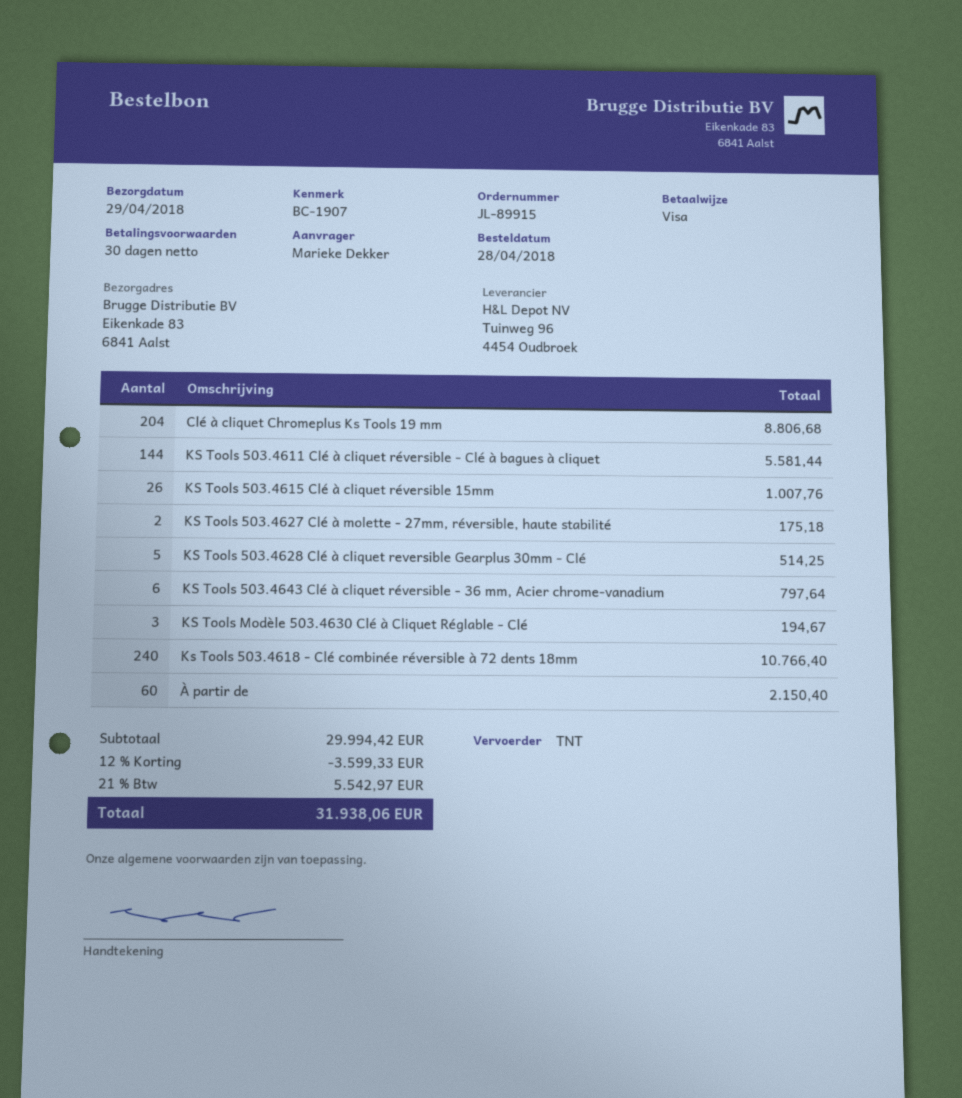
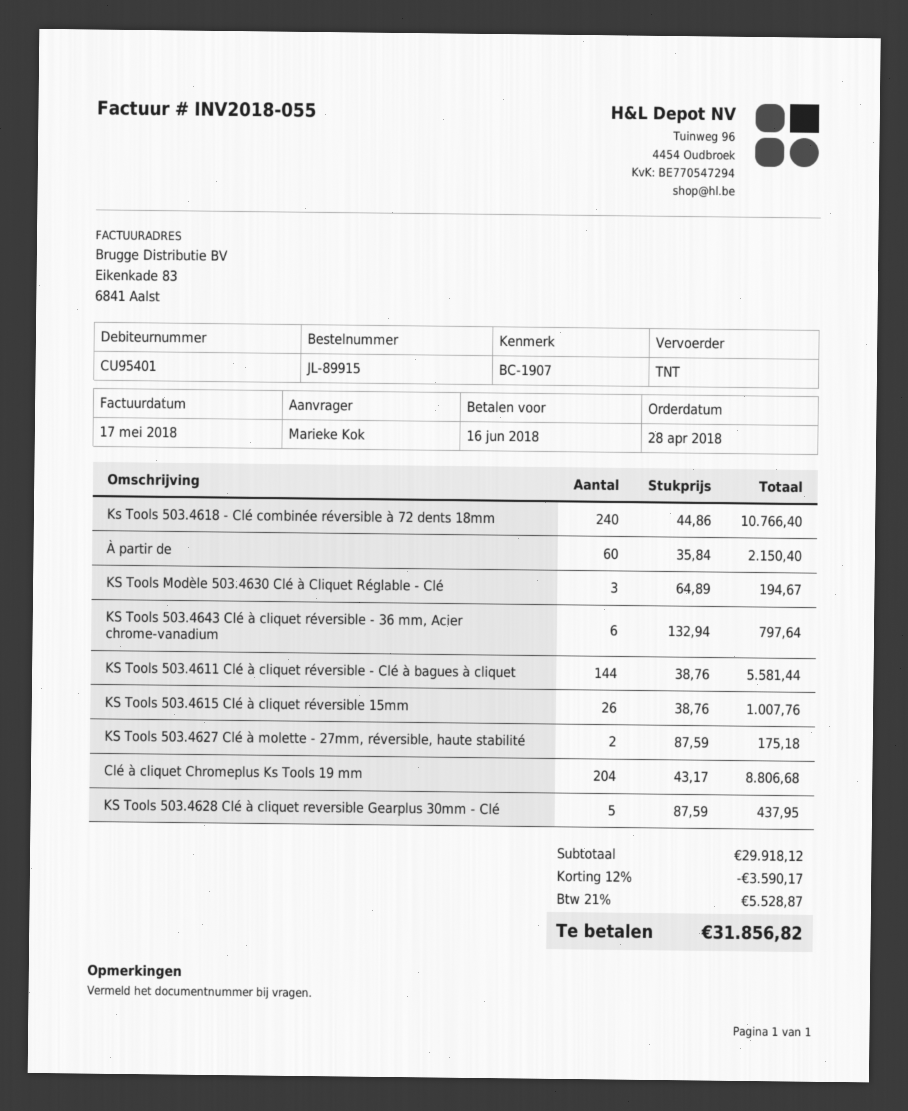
ordered by: Marieke Dekker -> Marieke Kok
KS Tools 503.4628 Clé à cliquet reversible Gearplus 30mm - Clé: 5 for 514.25 -> 5 for 437.95
subtotal: 29994.42 -> 29918.12
discount: 12% = 3599.33 -> 12% = 3590.17
tax: 21% = 5542.97 -> 21% = 5528.87
total: 31938.06 -> 31856.82

